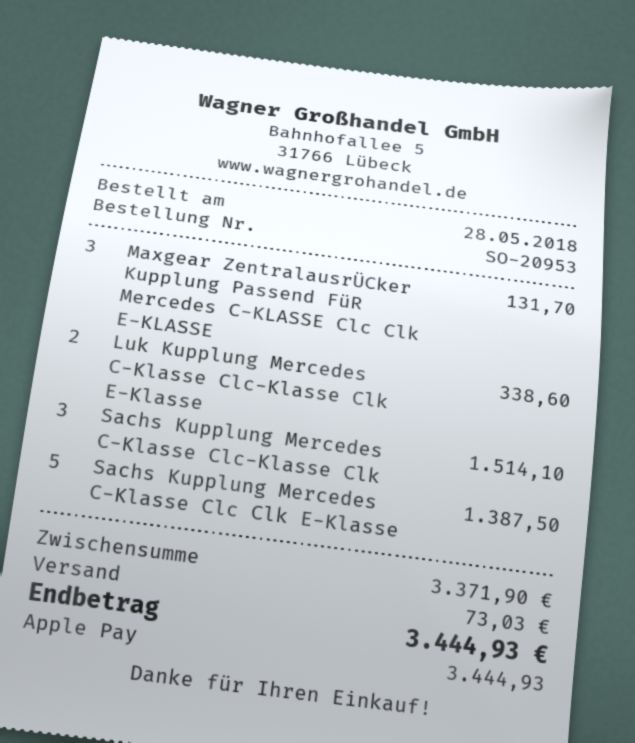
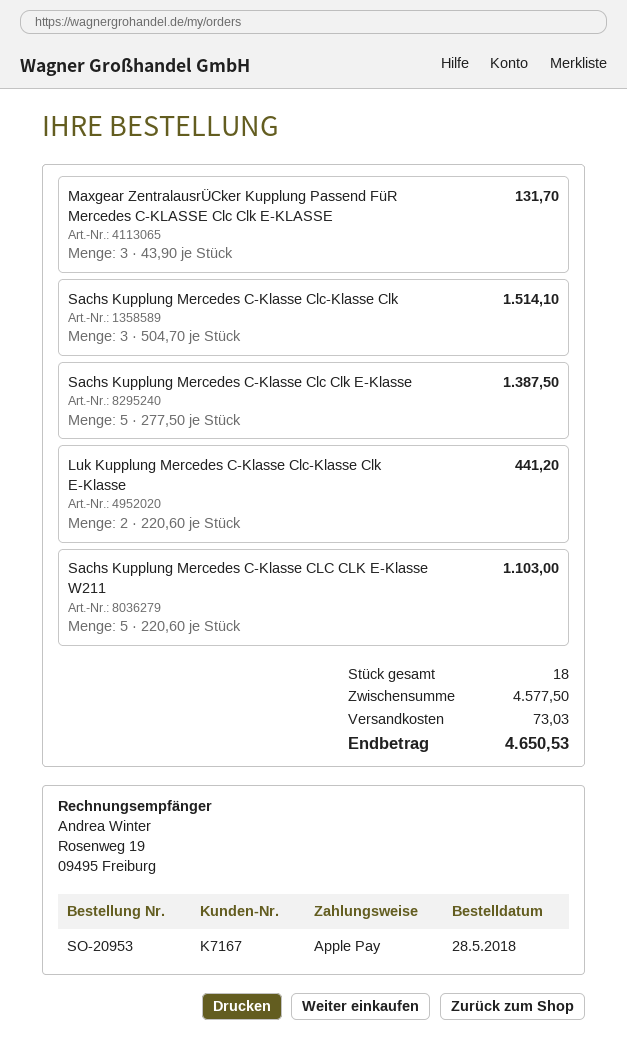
Luk Kupplung Mercedes C-Klasse Clc-Klasse Clk E-Klasse: 2 for 338.60 -> 2 for 441.20
Sachs Kupplung Mercedes C-Klasse CLC CLK E-Klasse W211: none -> 5 for 1103.00
subtotal: 3371.90 -> 4577.50
total: 3444.93 -> 4650.53

